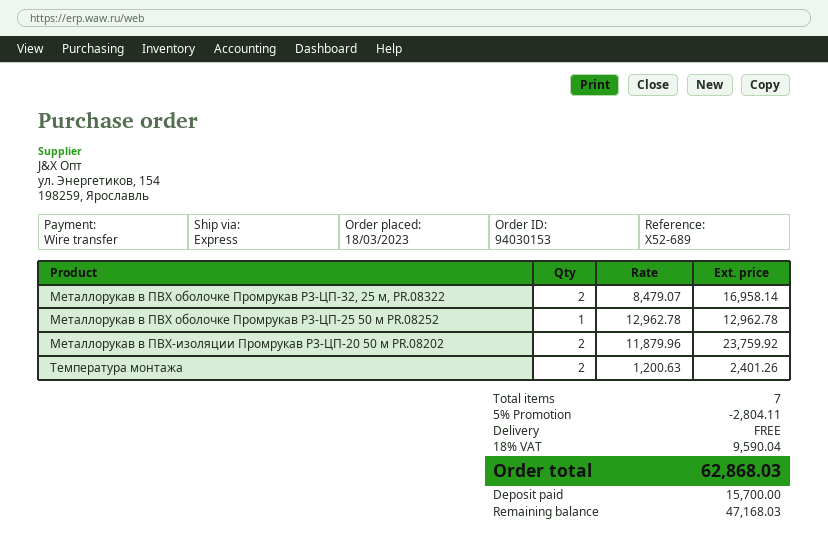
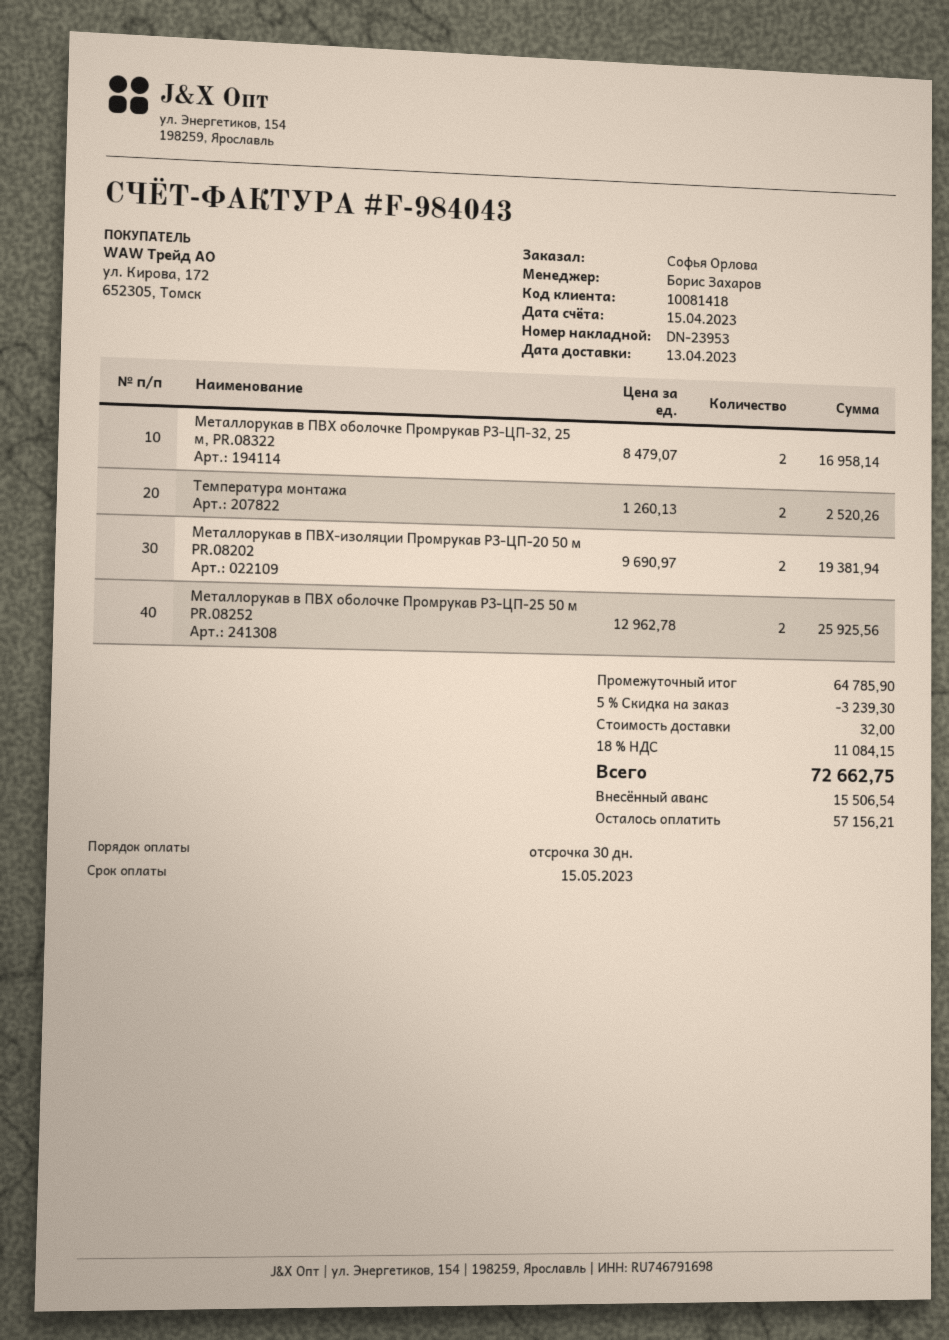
Металлорукав в ПВХ оболочке Промрукав Р3-ЦП-25 50 м PR.08252: 1 x 12962.78 = 12962.78 -> 2 x 12962.78 = 25925.56
Металлорукав в ПВХ-изоляции Промрукав Р3-ЦП-20 50 м PR.08202: 2 x 11879.96 = 23759.92 -> 2 x 9690.97 = 19381.94
Температура монтажа: 2 x 1200.63 = 2401.26 -> 2 x 1260.13 = 2520.26
discount: 5% = 2804.11 -> 5% = 3239.30
shipping: 0.00 -> 32.00
tax: 18% = 9590.04 -> 18% = 11084.15
total: 62868.03 -> 72662.75
deposit: 15700.00 -> 15506.54
balance: 47168.03 -> 57156.21

